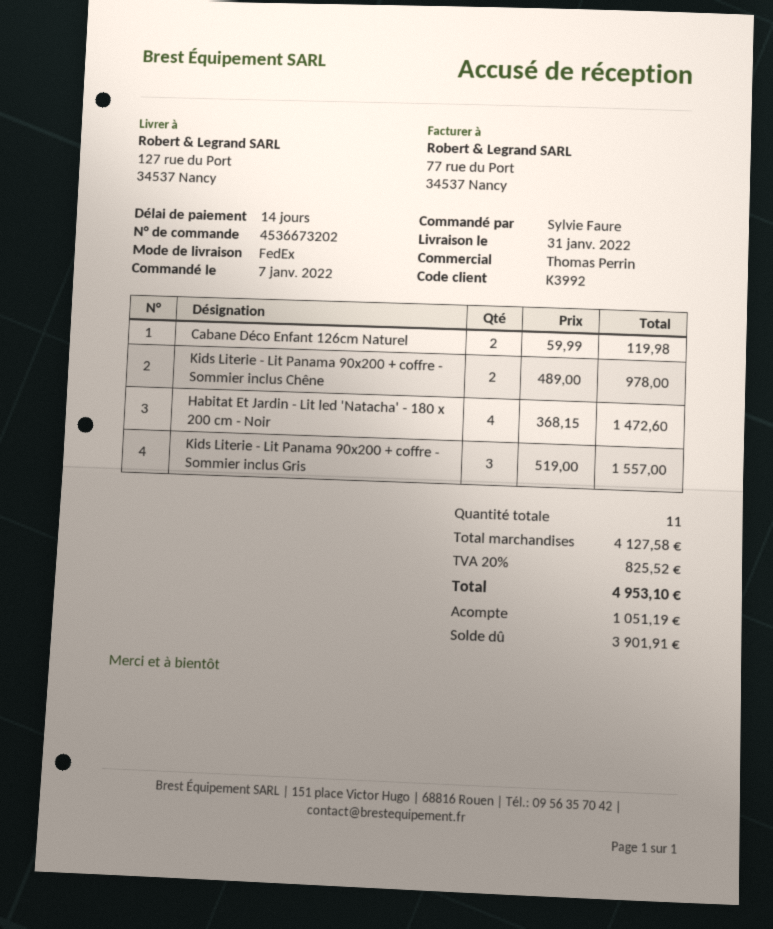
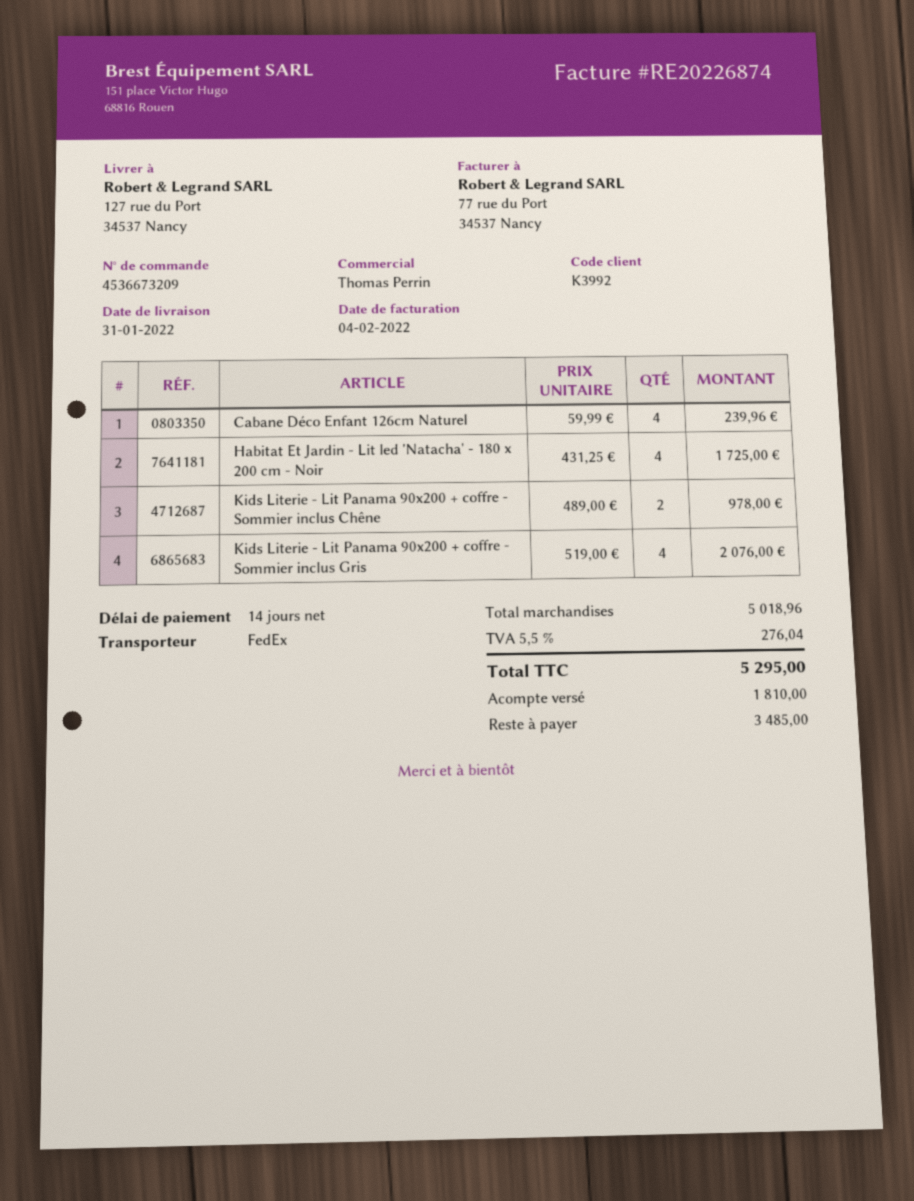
order number: 4536673202 -> 4536673209
Cabane Déco Enfant 126cm Naturel: 2 x 59.99 = 119.98 -> 4 x 59.99 = 239.96
Habitat Et Jardin - Lit led 'Natacha' - 180 x 200 cm - Noir: 4 x 368.15 = 1472.60 -> 4 x 431.25 = 1725.00
Kids Literie - Lit Panama 90x200 + coffre - Sommier inclus Gris: 3 x 519.00 = 1557.00 -> 4 x 519.00 = 2076.00
subtotal: 4127.58 -> 5018.96
tax: 20% = 825.52 -> 5.5% = 276.04
total: 4953.10 -> 5295.00
deposit: 1051.19 -> 1810.00
balance: 3901.91 -> 3485.00

